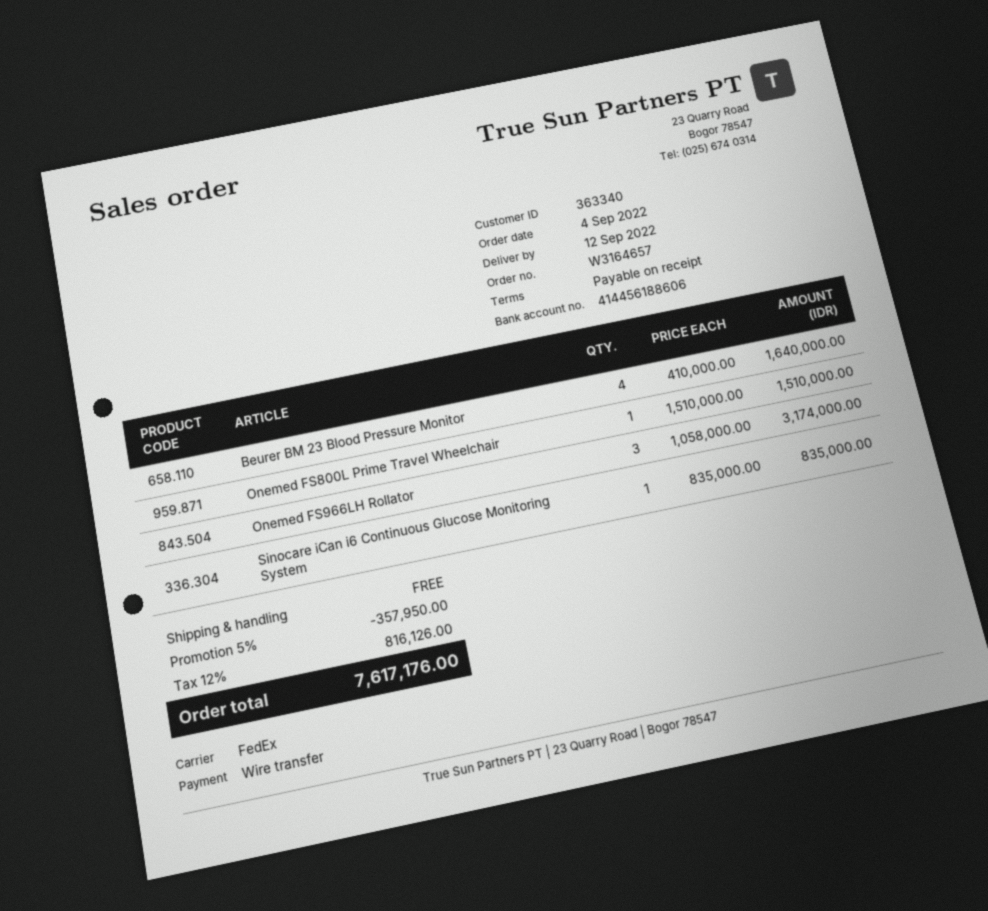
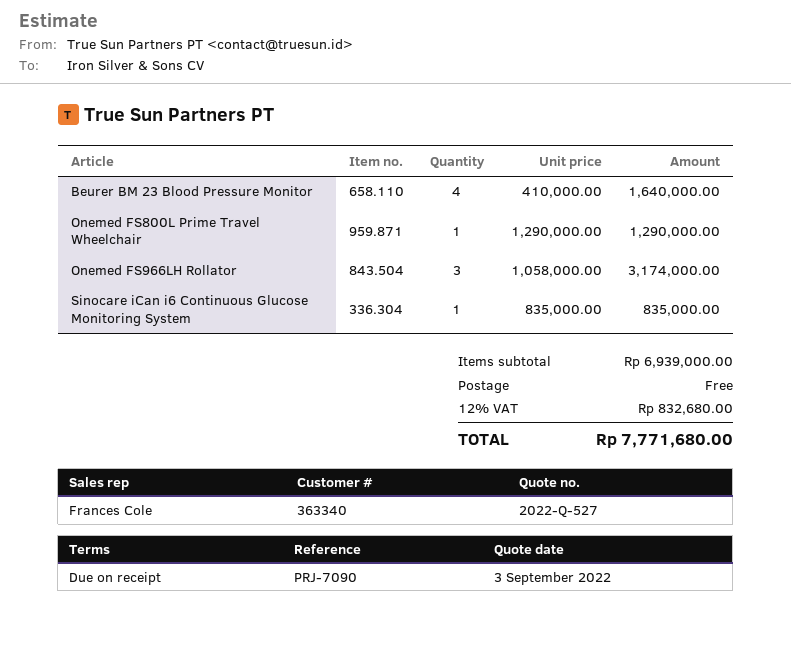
Onemed FS800L Prime Travel Wheelchair: 1 x 1510000.00 = 1510000.00 -> 1 x 1290000.00 = 1290000.00
discount: 5% = 357950.00 -> none
tax: 12% = 816126.00 -> 12% = 832680.00
total: 7617176.00 -> 7771680.00

